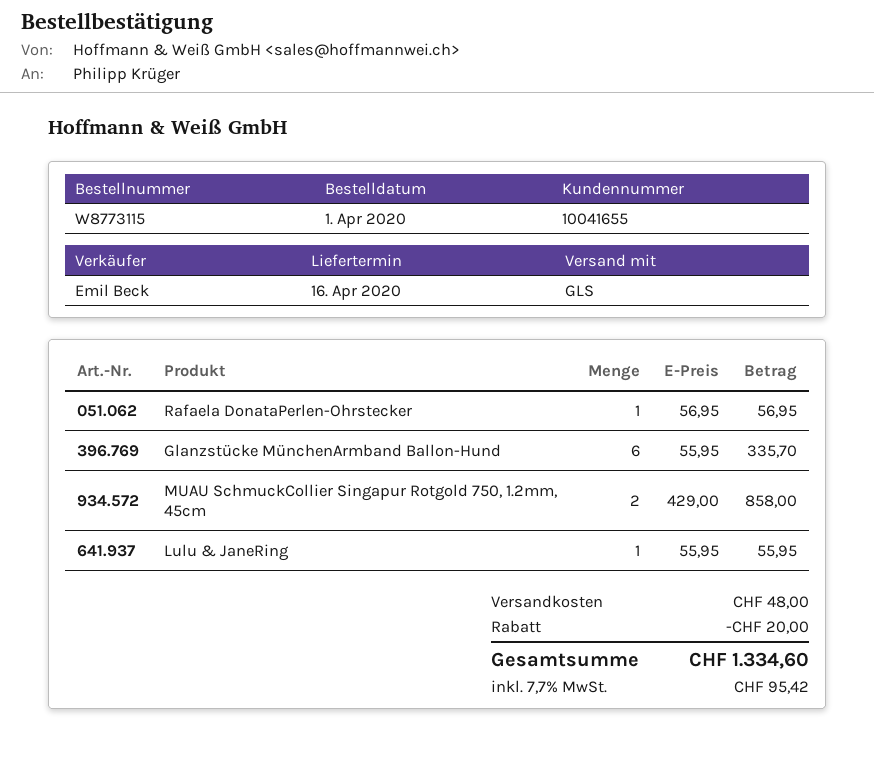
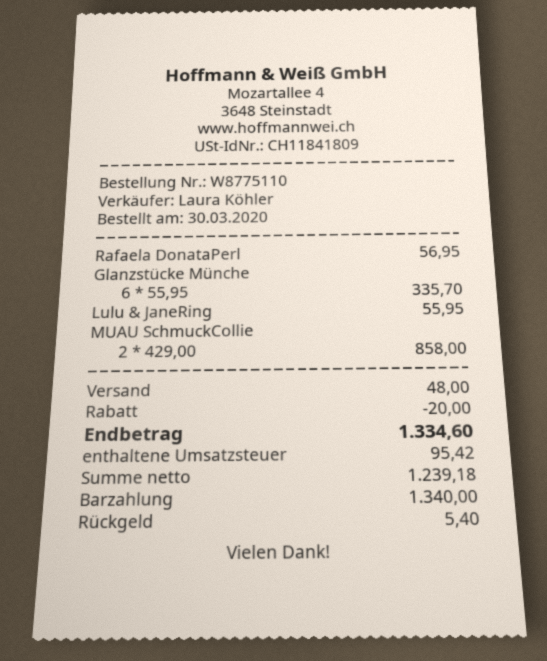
order number: W8773115 -> W8775110
order date: 2020-04-01 -> 2020-03-30
sales rep: Emil Beck -> Laura Köhler

